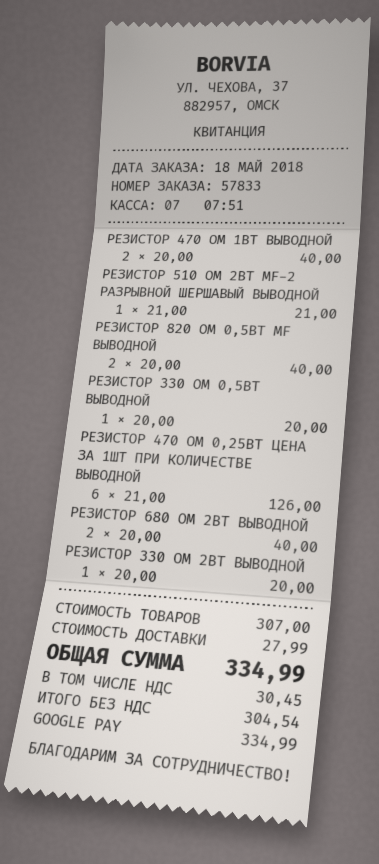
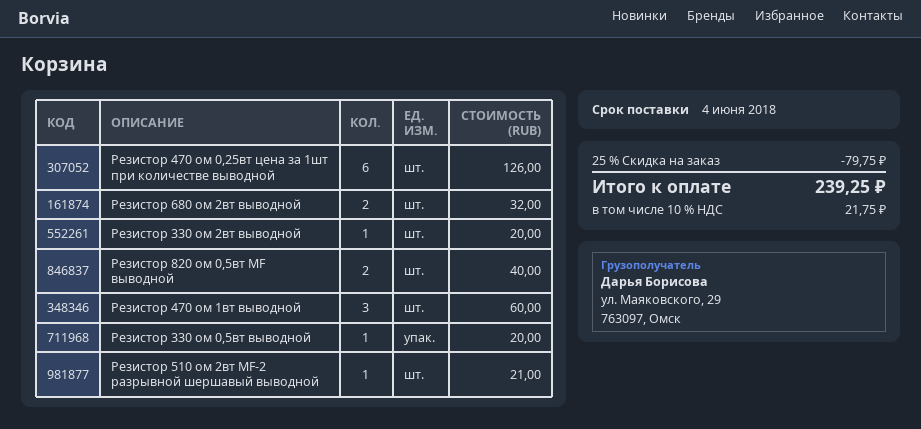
РЕЗИСТОР 470 ОМ 1ВТ ВЫВОДНОЙ: 2 for 40.00 -> 3 for 60.00
РЕЗИСТОР 680 ОМ 2ВТ ВЫВОДНОЙ: 2 for 40.00 -> 2 for 32.00
discount: none -> 25% = 79.75
shipping: 27.99 -> none
tax: 30.45 -> 21.75
total: 334.99 -> 239.25

